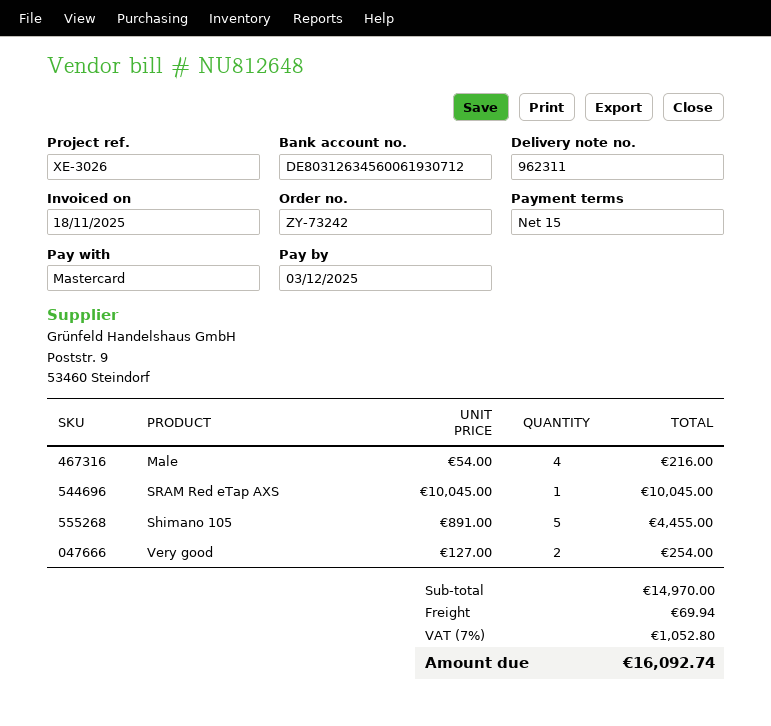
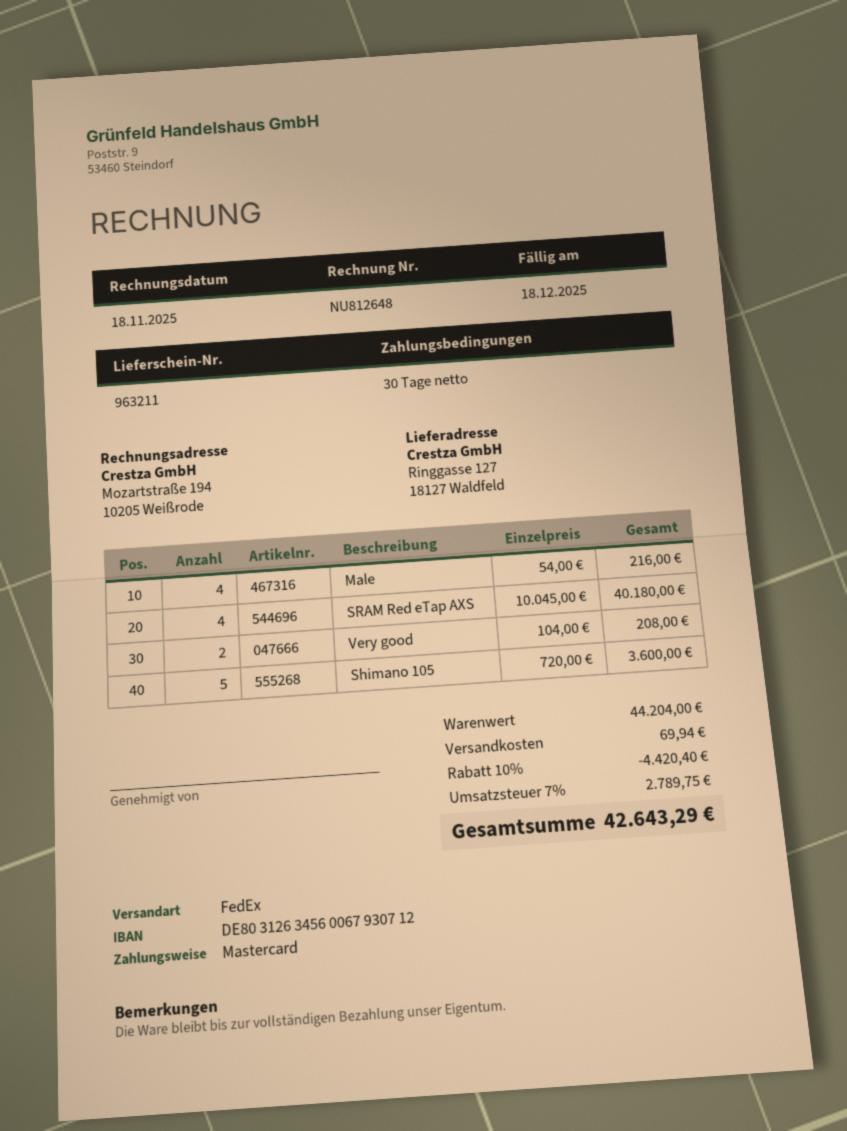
delivery note number: 962311 -> 963211
payment terms: 15 days -> 30 days
due date: 2025-12-03 -> 2025-12-18
bank account: DE80312634560061930712 -> DE80312634560067930712
SRAM Red eTap AXS: 1 x 10045.00 = 10045.00 -> 4 x 10045.00 = 40180.00
Shimano 105: 5 x 891.00 = 4455.00 -> 5 x 720.00 = 3600.00
Very good: 2 x 127.00 = 254.00 -> 2 x 104.00 = 208.00
subtotal: 14970.00 -> 44204.00
discount: none -> 10% = 4420.40
tax: 7% = 1052.80 -> 7% = 2789.75
total: 16092.74 -> 42643.29

